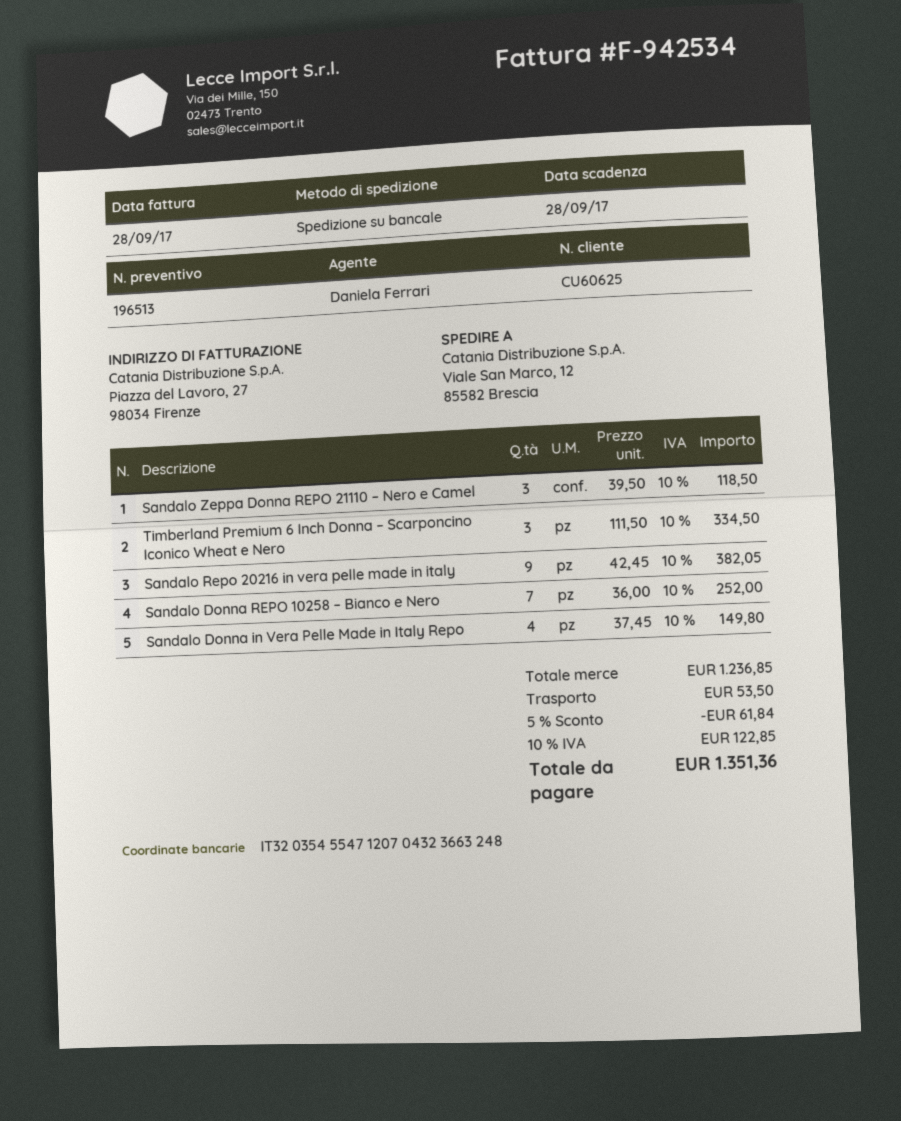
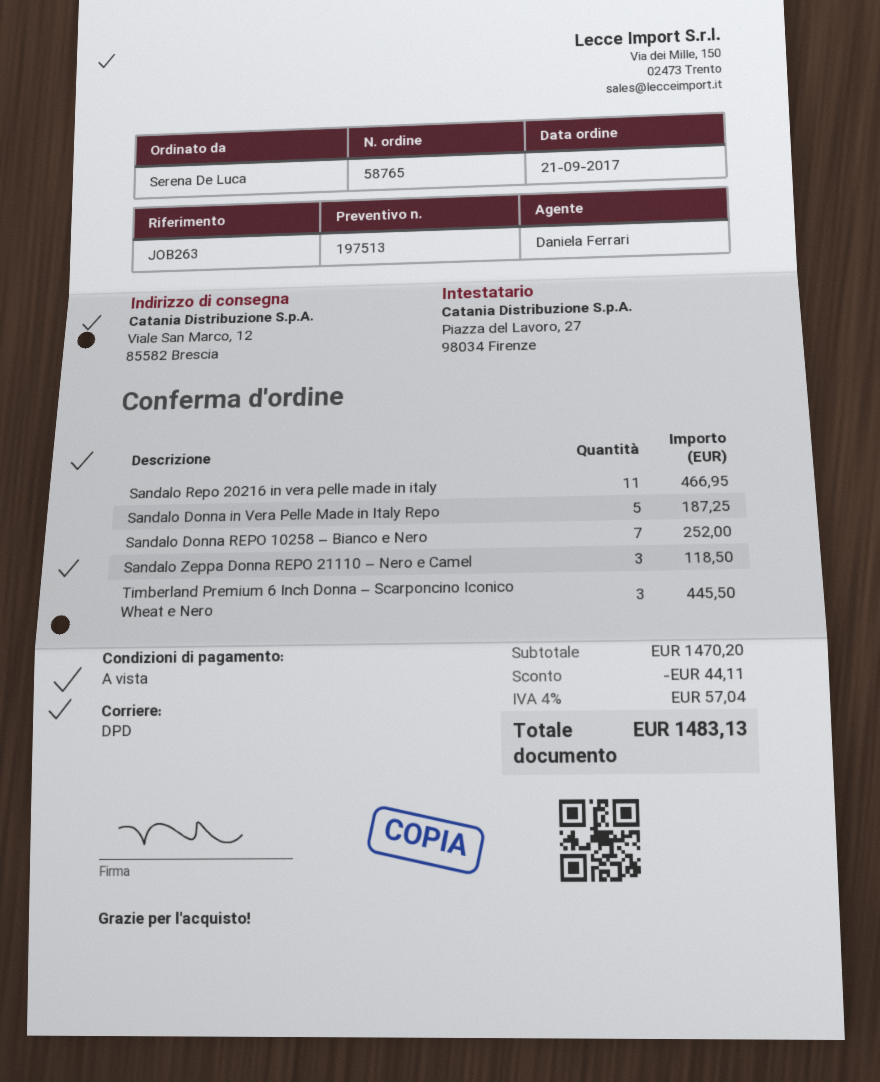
quote number: 196513 -> 197513
shipping method: pallet freight -> DPD
Timberland Premium 6 Inch Donna – Scarponcino Iconico Wheat e Nero: 3 for 334.50 -> 3 for 445.50
Sandalo Repo 20216 in vera pelle made in italy: 9 for 382.05 -> 11 for 466.95
Sandalo Donna in Vera Pelle Made in Italy Repo: 4 for 149.80 -> 5 for 187.25
subtotal: 1236.85 -> 1470.20
discount: 61.84 -> 44.11
shipping: 53.50 -> none
tax: 10% = 122.85 -> 4% = 57.04
total: 1351.36 -> 1483.13

